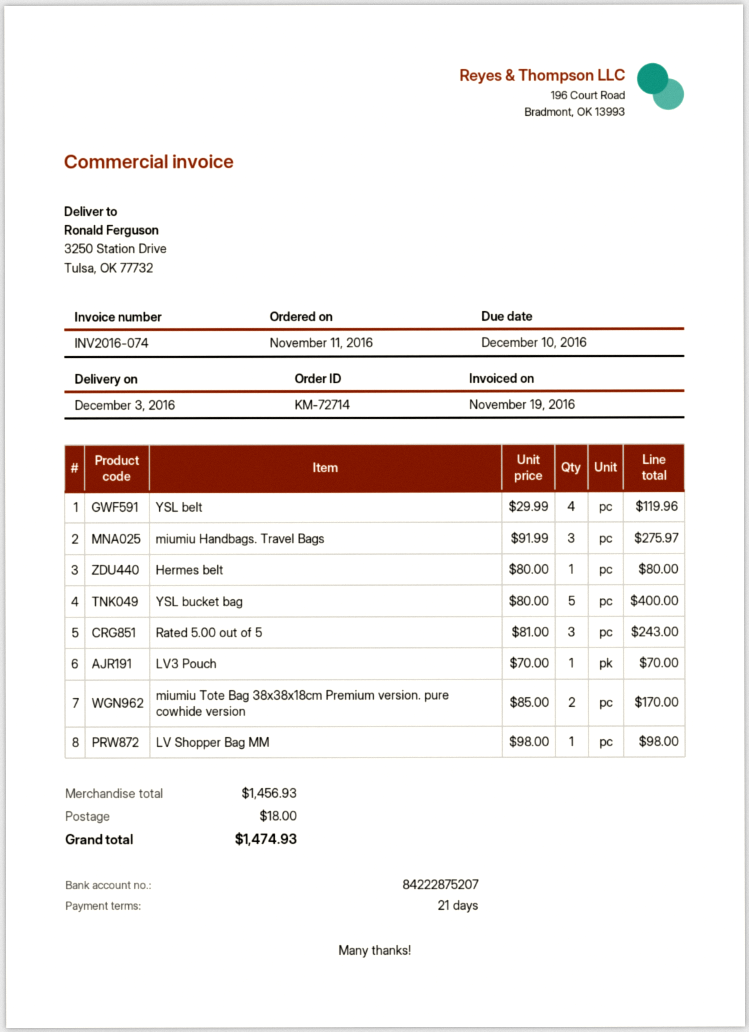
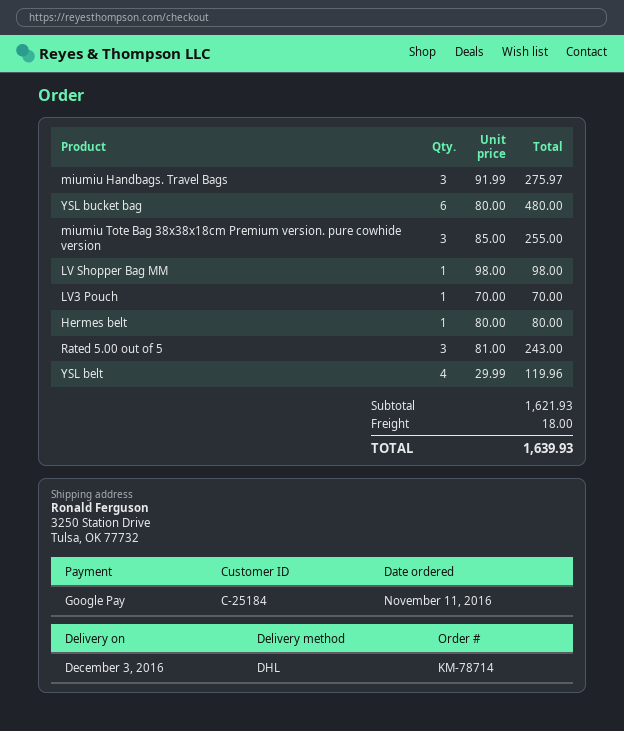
order number: KM-72714 -> KM-78714
YSL bucket bag: 5 x 80.00 = 400.00 -> 6 x 80.00 = 480.00
miumiu Tote Bag 38x38x18cm Premium version. pure cowhide version: 2 x 85.00 = 170.00 -> 3 x 85.00 = 255.00
subtotal: 1456.93 -> 1621.93
total: 1474.93 -> 1639.93

